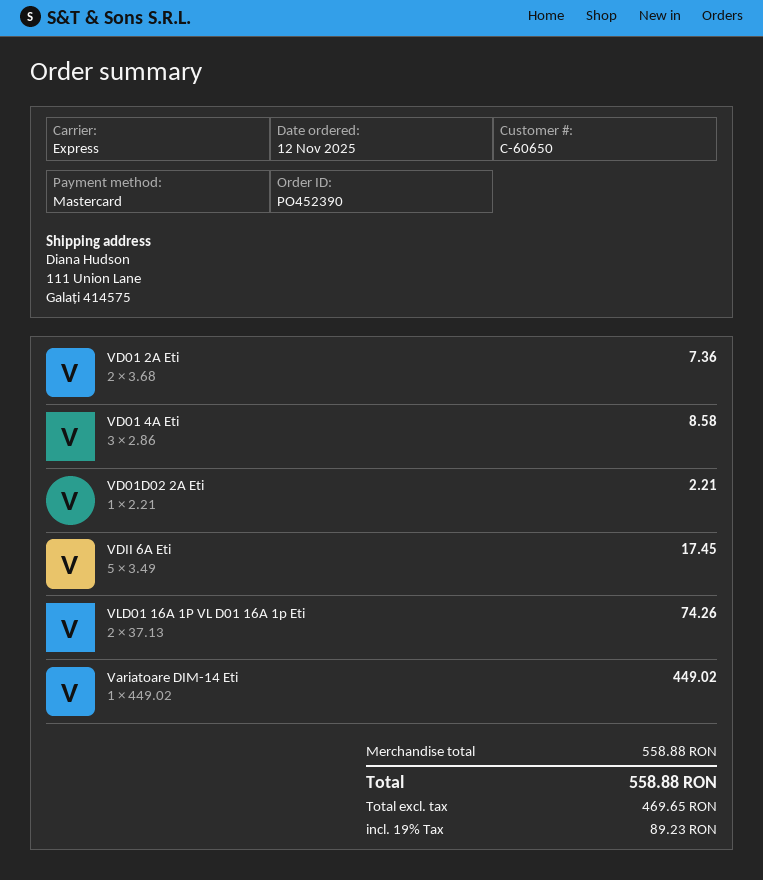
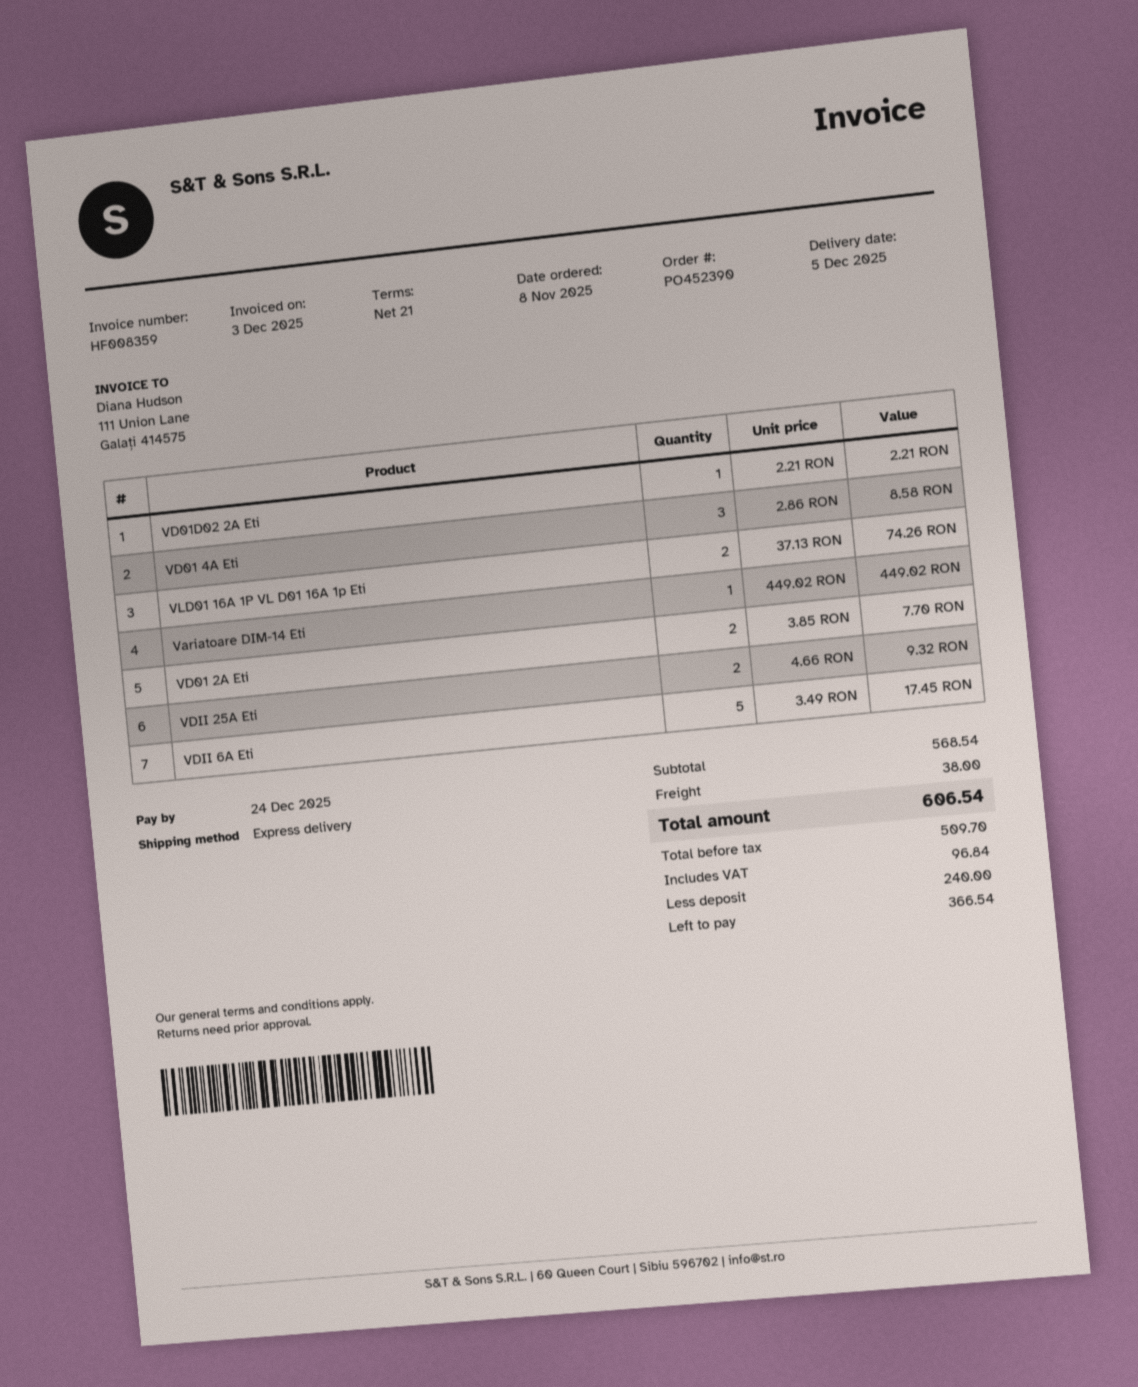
order date: 2025-11-12 -> 2025-11-08
VD01 2A Eti: 2 x 3.68 = 7.36 -> 2 x 3.85 = 7.70
VDII 25A Eti: none -> 2 x 4.66 = 9.32
subtotal: 558.88 -> 568.54
shipping: none -> 38.00
net: 469.65 -> 509.70
tax: 89.23 -> 96.84
total: 558.88 -> 606.54

